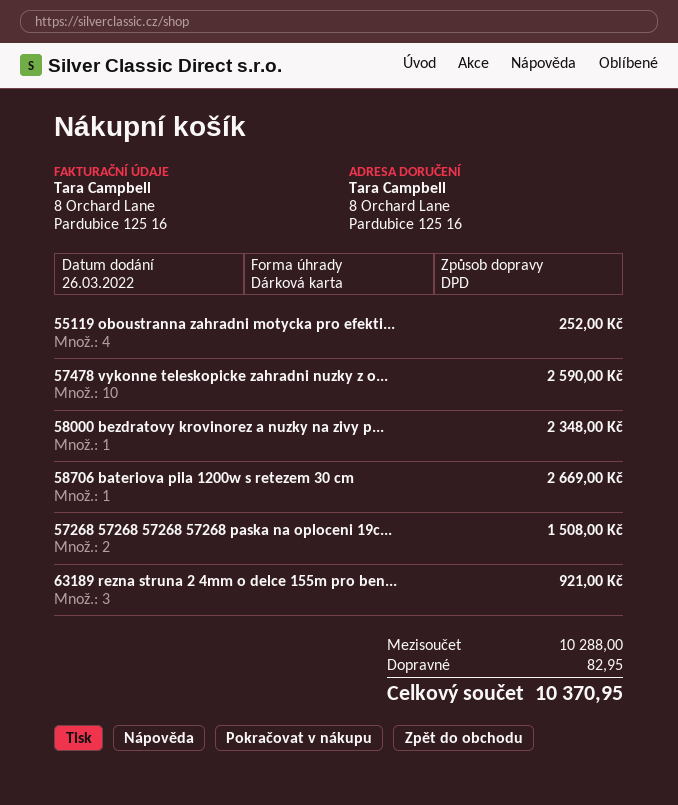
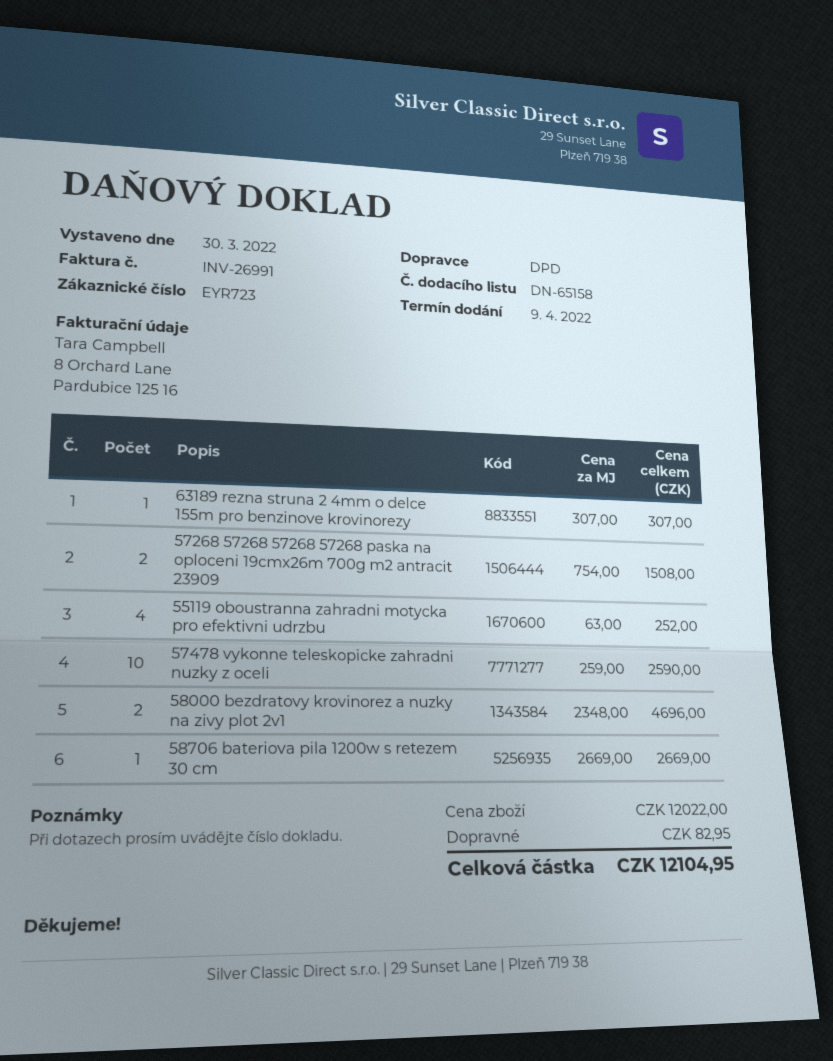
delivery date: 2022-03-26 -> 2022-04-09
58000 bezdratovy krovinorez a nuzky na zivy p...: 1 for 2348.00 -> 2 for 4696.00
63189 rezna struna 2 4mm o delce 155m pro ben...: 3 for 921.00 -> 1 for 307.00
subtotal: 10288.00 -> 12022.00
total: 10370.95 -> 12104.95

